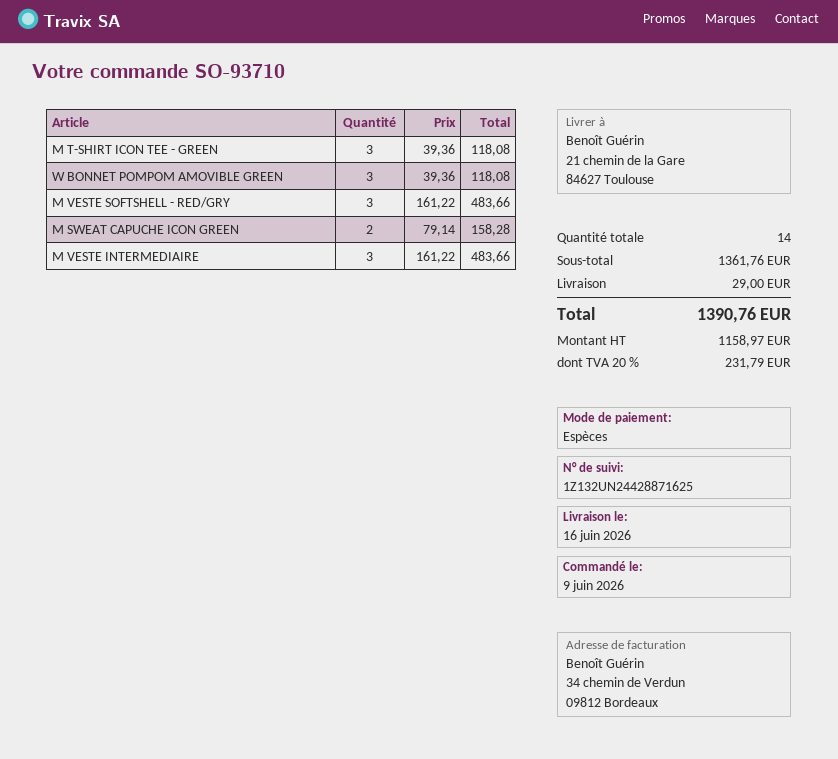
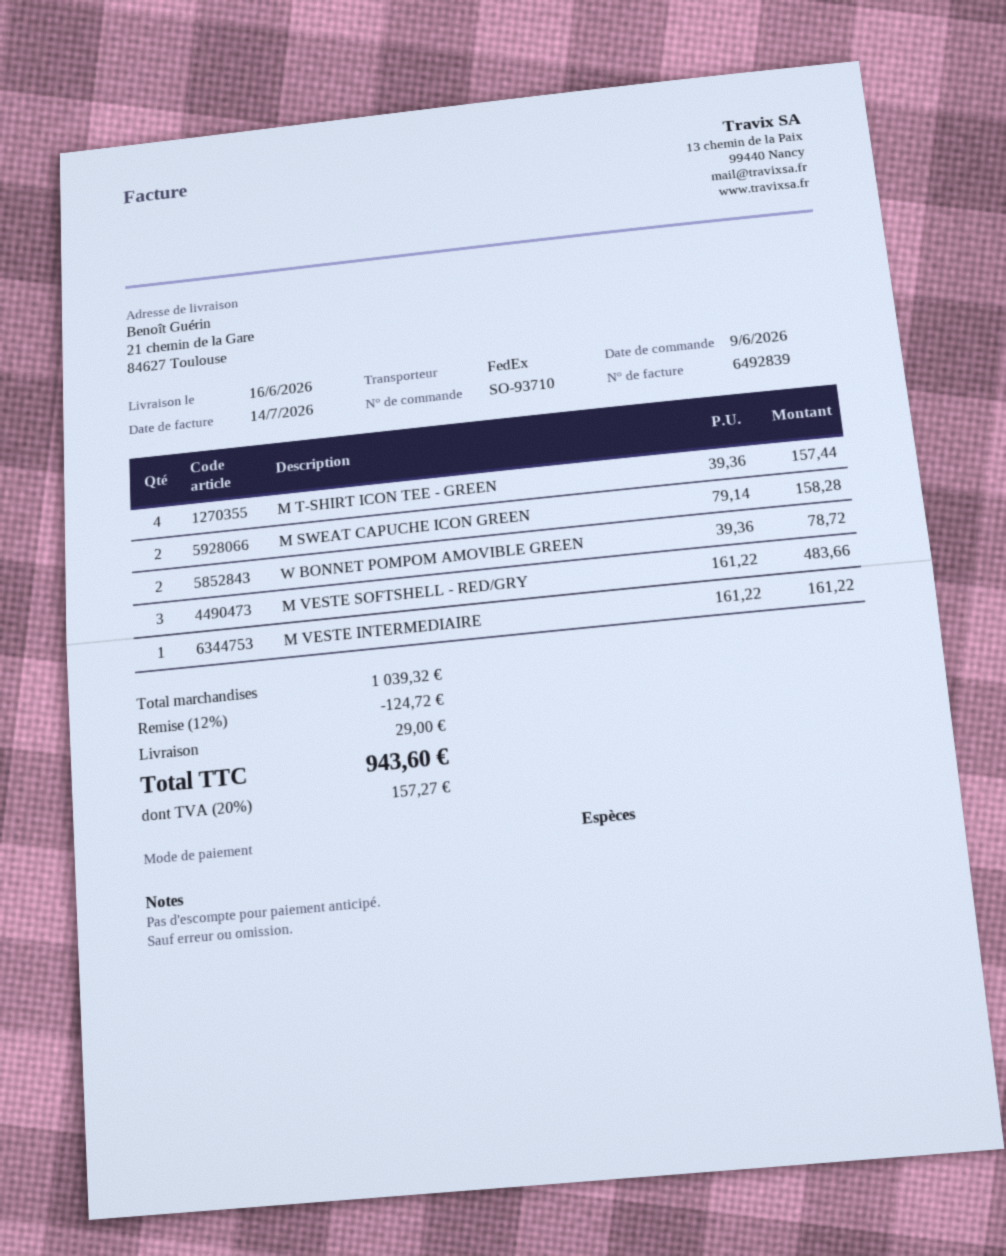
M T-SHIRT ICON TEE - GREEN: 3 x 39.36 = 118.08 -> 4 x 39.36 = 157.44
W BONNET POMPOM AMOVIBLE GREEN: 3 x 39.36 = 118.08 -> 2 x 39.36 = 78.72
M VESTE INTERMEDIAIRE: 3 x 161.22 = 483.66 -> 1 x 161.22 = 161.22
subtotal: 1361.76 -> 1039.32
discount: none -> 12% = 124.72
tax: 20% = 231.79 -> 20% = 157.27
total: 1390.76 -> 943.60

